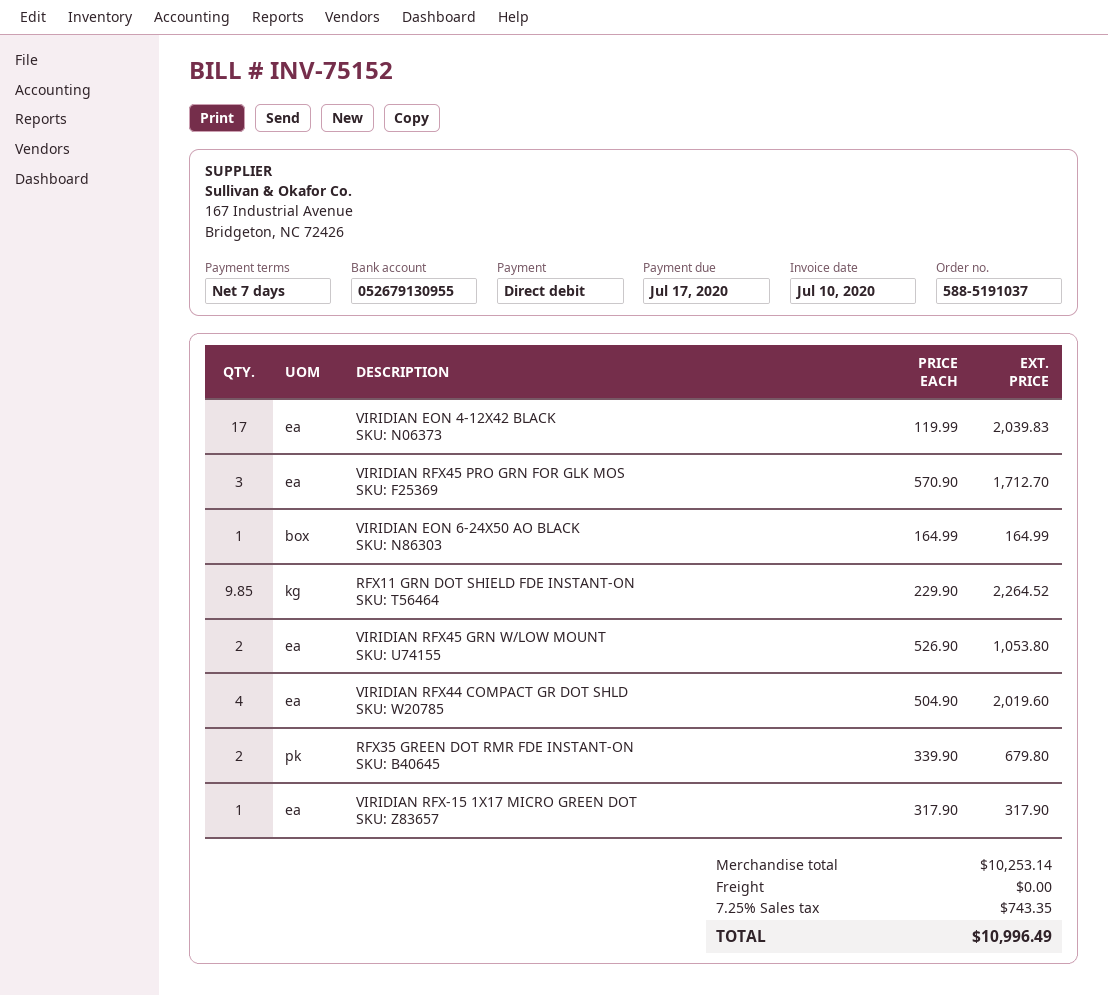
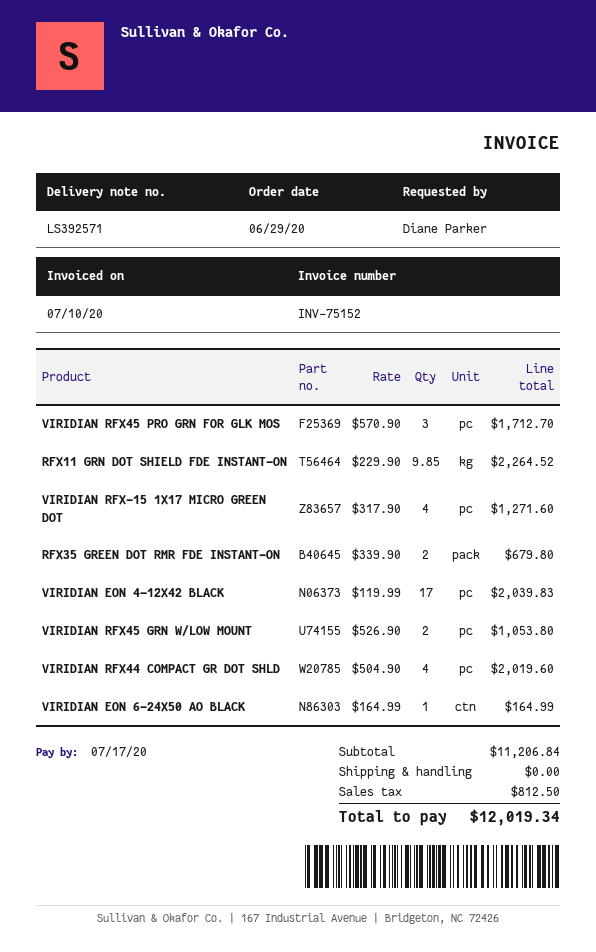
VIRIDIAN RFX-15 1X17 MICRO GREEN DOT: 1 x 317.90 = 317.90 -> 4 x 317.90 = 1271.60
subtotal: 10253.14 -> 11206.84
tax: 743.35 -> 812.50
total: 10996.49 -> 12019.34

